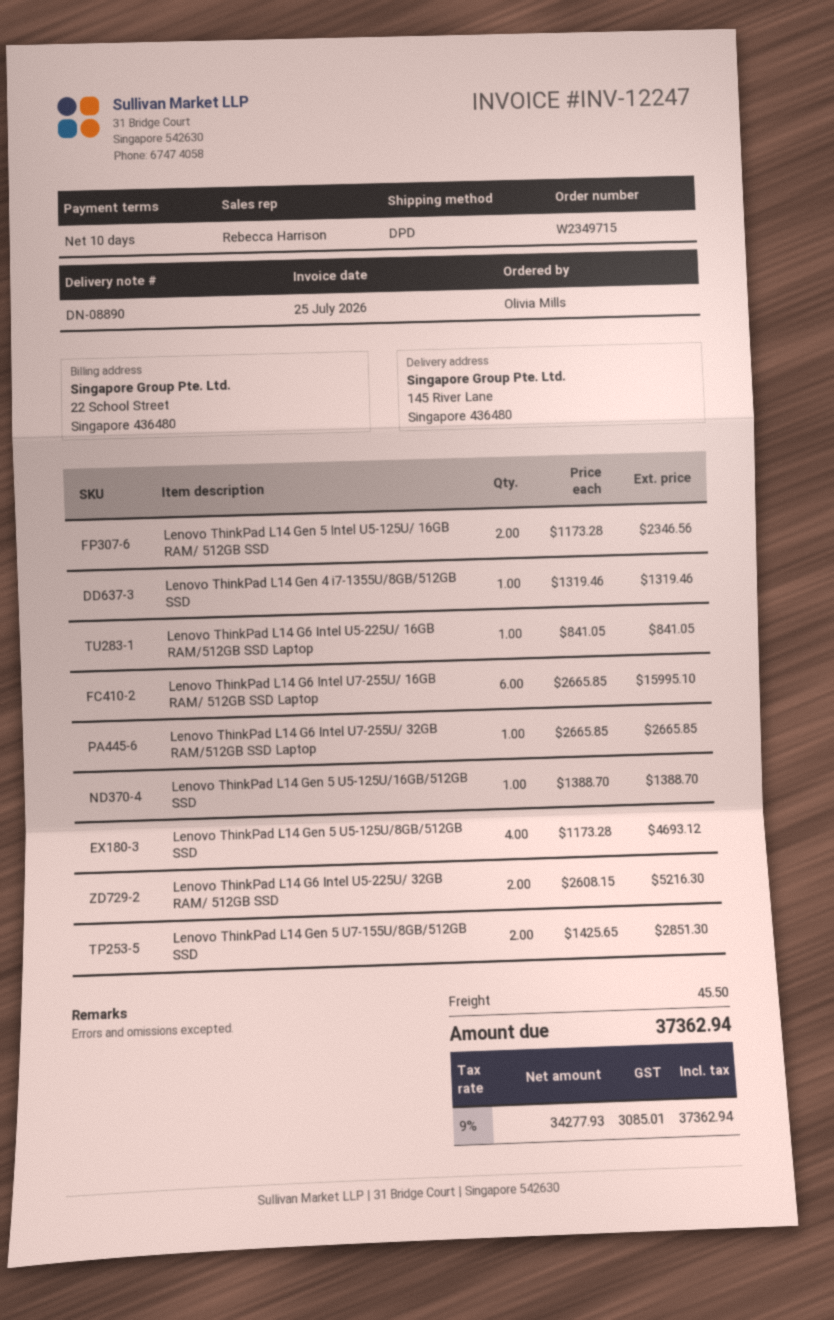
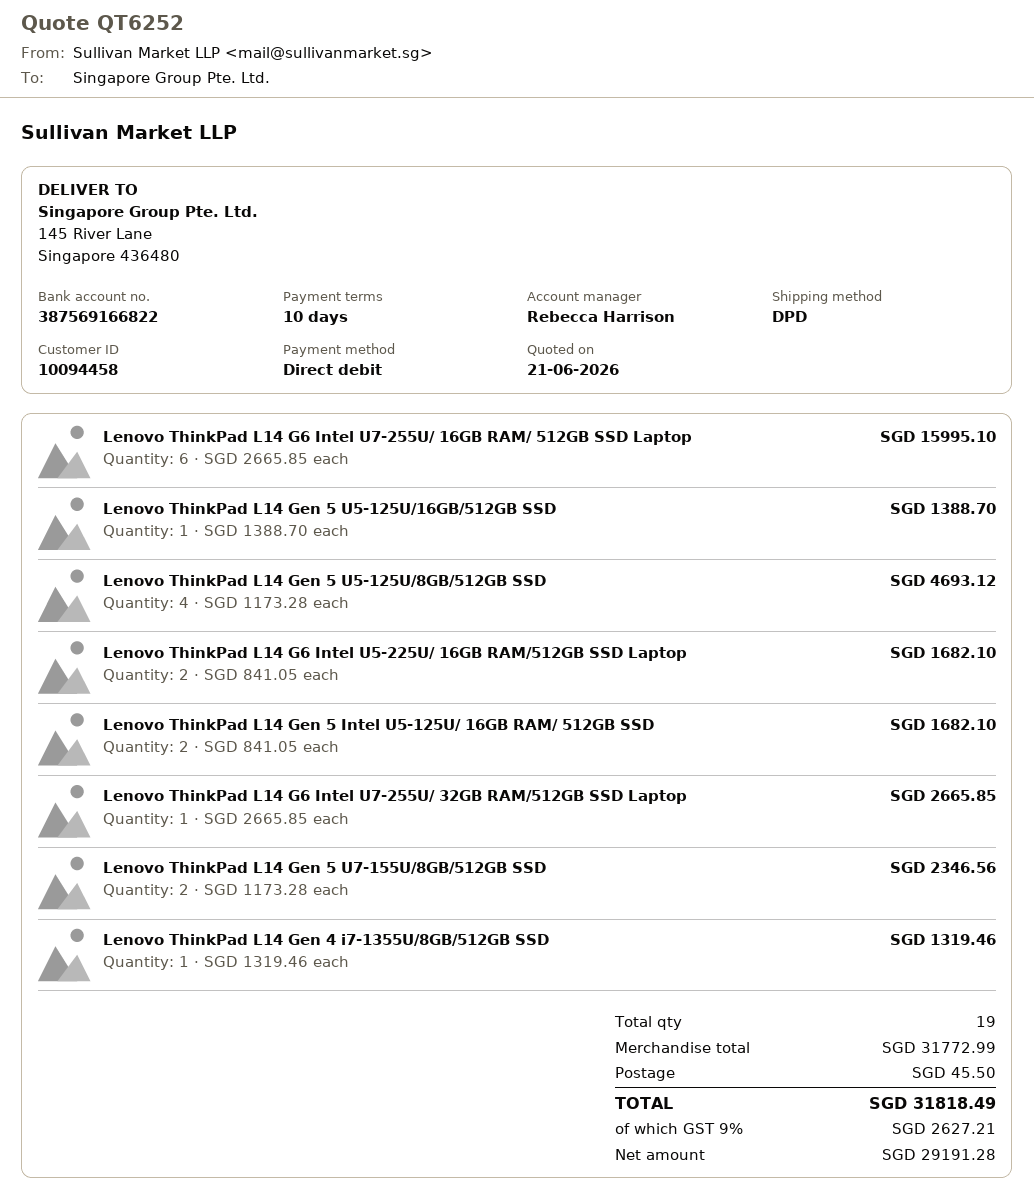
Lenovo ThinkPad L14 Gen 5 Intel U5-125U/ 16GB RAM/ 512GB SSD: 2 x 1173.28 = 2346.56 -> 2 x 841.05 = 1682.10
Lenovo ThinkPad L14 G6 Intel U5-225U/ 16GB RAM/512GB SSD Laptop: 1 x 841.05 = 841.05 -> 2 x 841.05 = 1682.10
Lenovo ThinkPad L14 G6 Intel U5-225U/ 32GB RAM/ 512GB SSD: 2 x 2608.15 = 5216.30 -> none
Lenovo ThinkPad L14 Gen 5 U7-155U/8GB/512GB SSD: 2 x 1425.65 = 2851.30 -> 2 x 1173.28 = 2346.56
net: 34277.93 -> 29191.28
tax: 9% = 3085.01 -> 9% = 2627.21
total: 37362.94 -> 31818.49

